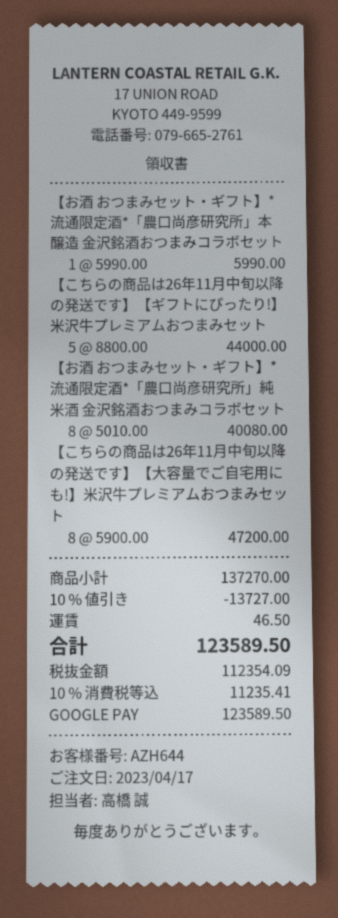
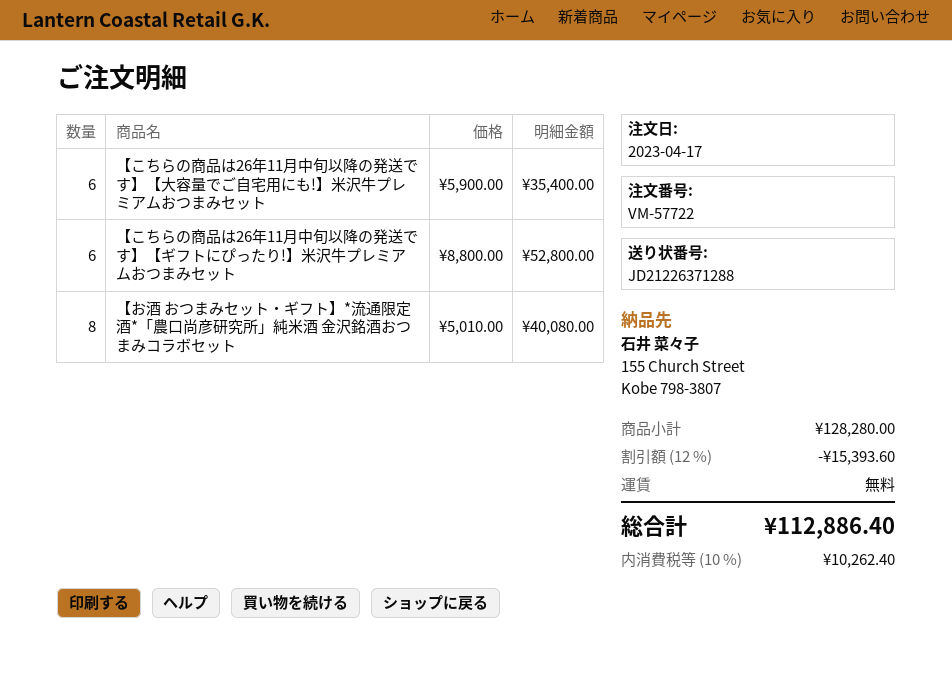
【お酒 おつまみセット・ギフト】*流通限定酒*「農口尚彦研究所」本醸造 金沢銘酒おつまみコラボセット: 1 x 5990.00 = 5990.00 -> none
【こちらの商品は26年11月中旬以降の発送です】【ギフトにぴったり!】米沢牛プレミアムおつまみセット: 5 x 8800.00 = 44000.00 -> 6 x 8800.00 = 52800.00
【こちらの商品は26年11月中旬以降の発送です】【大容量でご自宅用にも!】米沢牛プレミアムおつまみセット: 8 x 5900.00 = 47200.00 -> 6 x 5900.00 = 35400.00
subtotal: 137270.00 -> 128280.00
discount: 10% = 13727.00 -> 12% = 15393.60
shipping: 46.50 -> 0.00
tax: 10% = 11235.41 -> 10% = 10262.40
total: 123589.50 -> 112886.40

